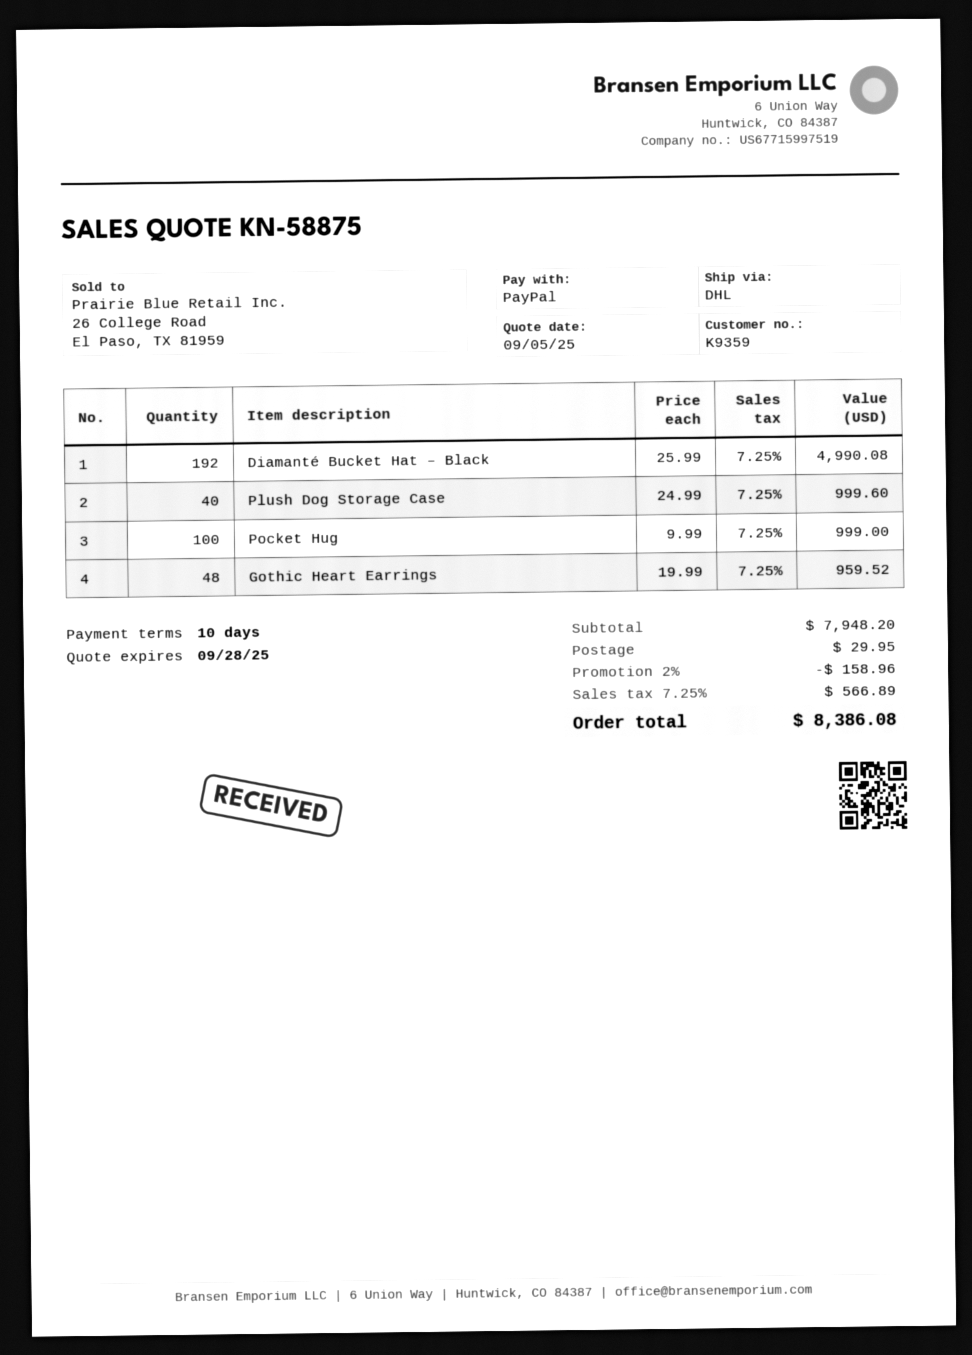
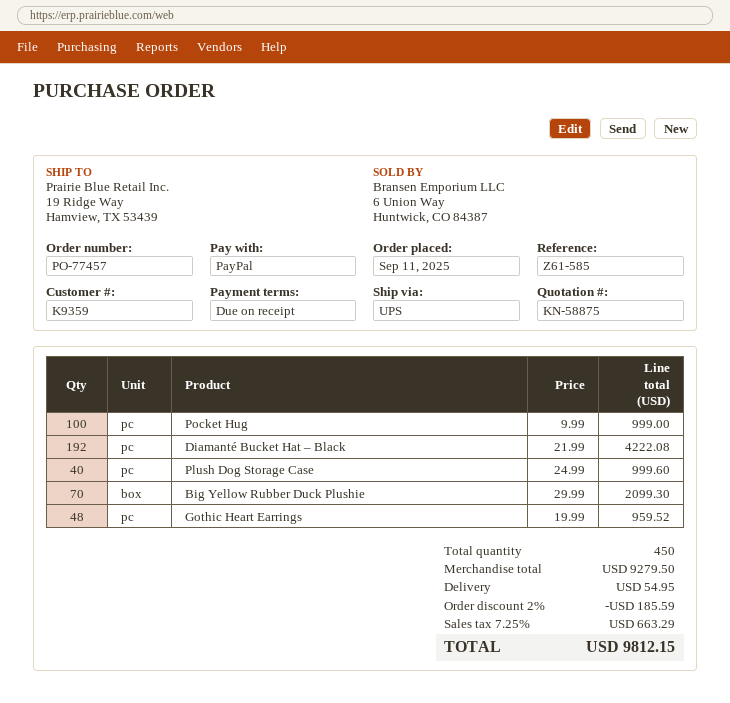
payment terms: 10 days -> on receipt
shipping method: DHL -> UPS
Diamanté Bucket Hat – Black: 192 x 25.99 = 4990.08 -> 192 x 21.99 = 4222.08
Big Yellow Rubber Duck Plushie: none -> 70 x 29.99 = 2099.30
subtotal: 7948.20 -> 9279.50
discount: 2% = 158.96 -> 2% = 185.59
shipping: 29.95 -> 54.95
tax: 7.25% = 566.89 -> 7.25% = 663.29
total: 8386.08 -> 9812.15

